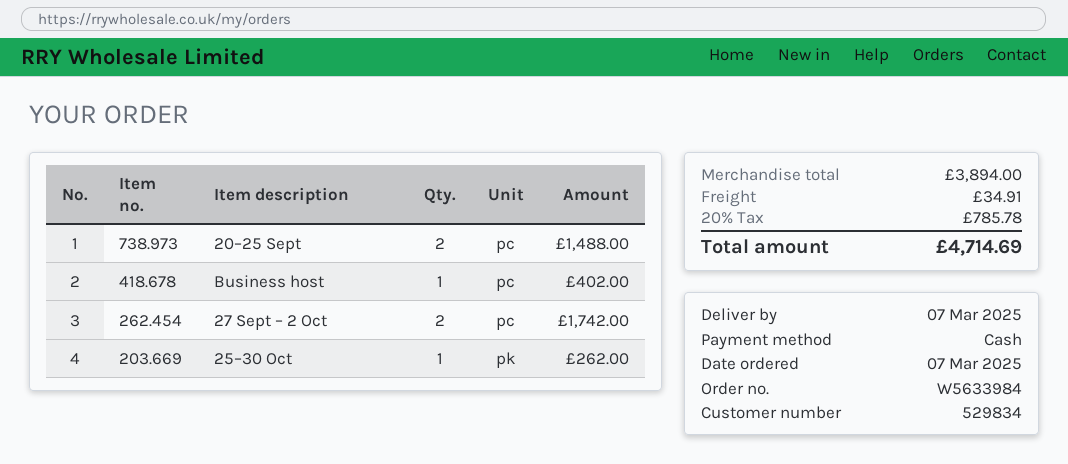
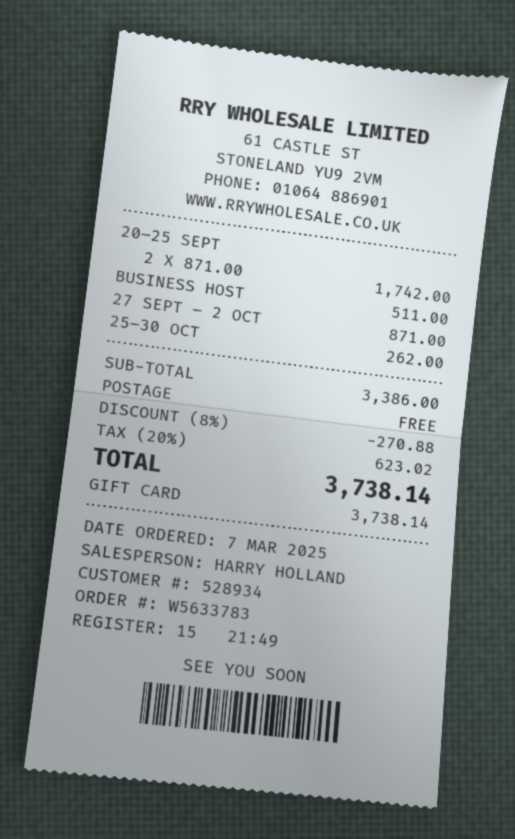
order number: W5633984 -> W5633783
customer number: 529834 -> 528934
payment method: cash -> gift card
20–25 Sept: 2 for 1488.00 -> 2 for 1742.00
Business host: 1 for 402.00 -> 1 for 511.00
27 Sept – 2 Oct: 2 for 1742.00 -> 1 for 871.00
subtotal: 3894.00 -> 3386.00
discount: none -> 8% = 270.88
shipping: 34.91 -> 0.00
tax: 20% = 785.78 -> 20% = 623.02
total: 4714.69 -> 3738.14

